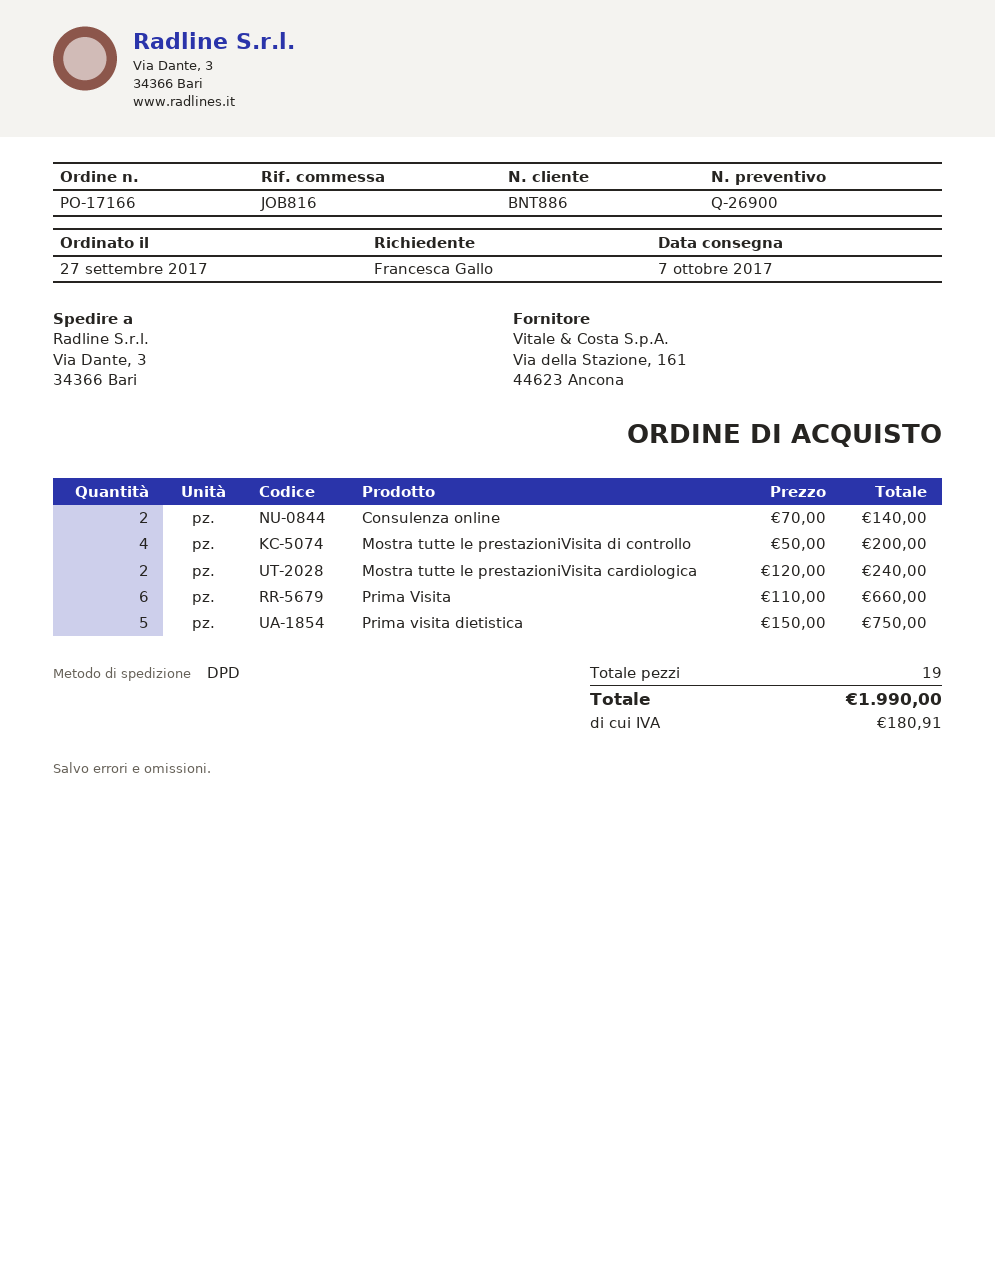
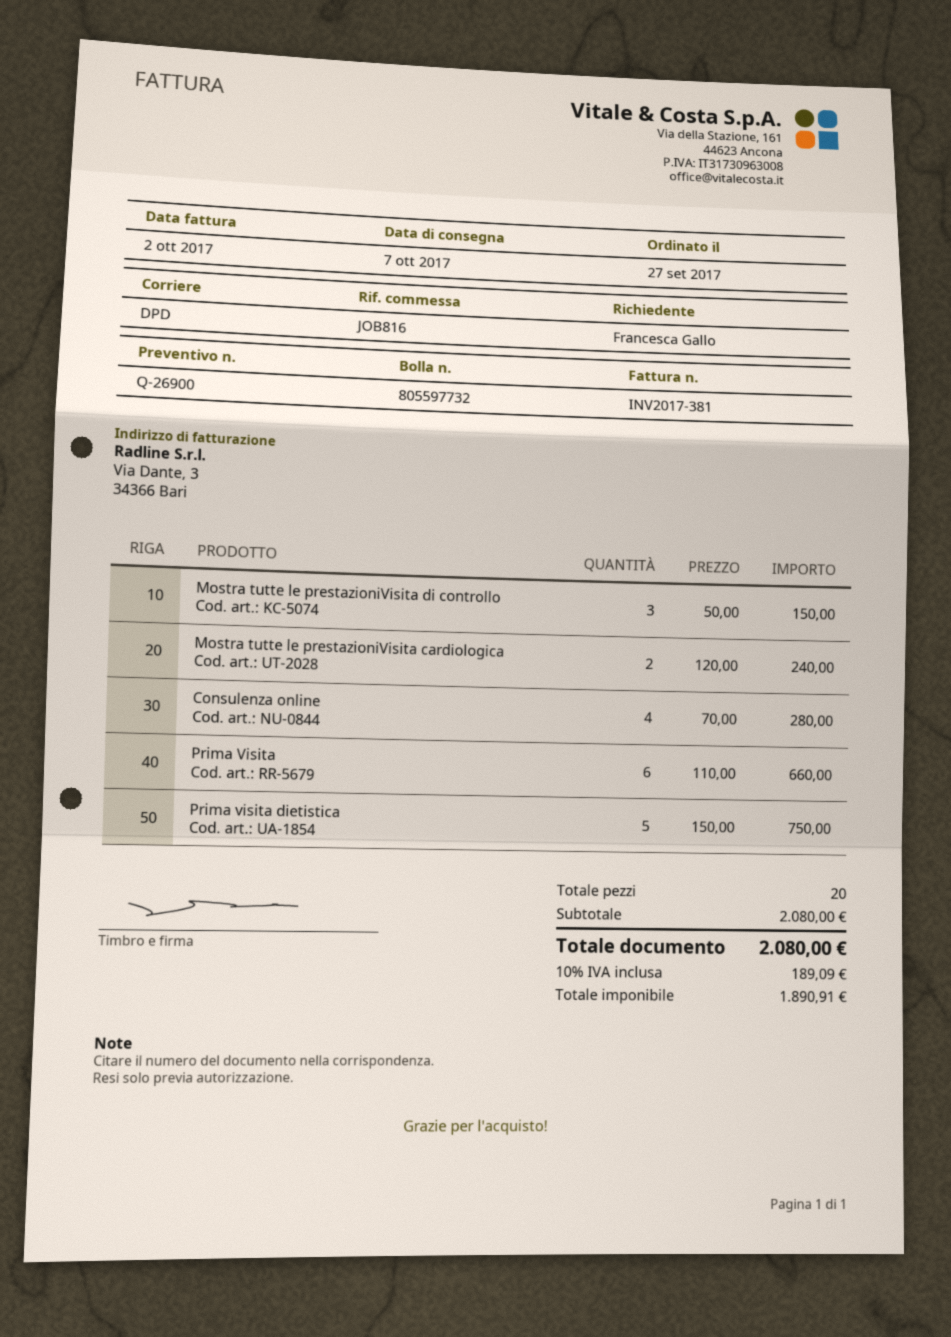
Consulenza online: 2 x 70.00 = 140.00 -> 4 x 70.00 = 280.00
Mostra tutte le prestazioniVisita di controllo: 4 x 50.00 = 200.00 -> 3 x 50.00 = 150.00
total quantity: 19 -> 20
tax: 180.91 -> 189.09
total: 1990.00 -> 2080.00

